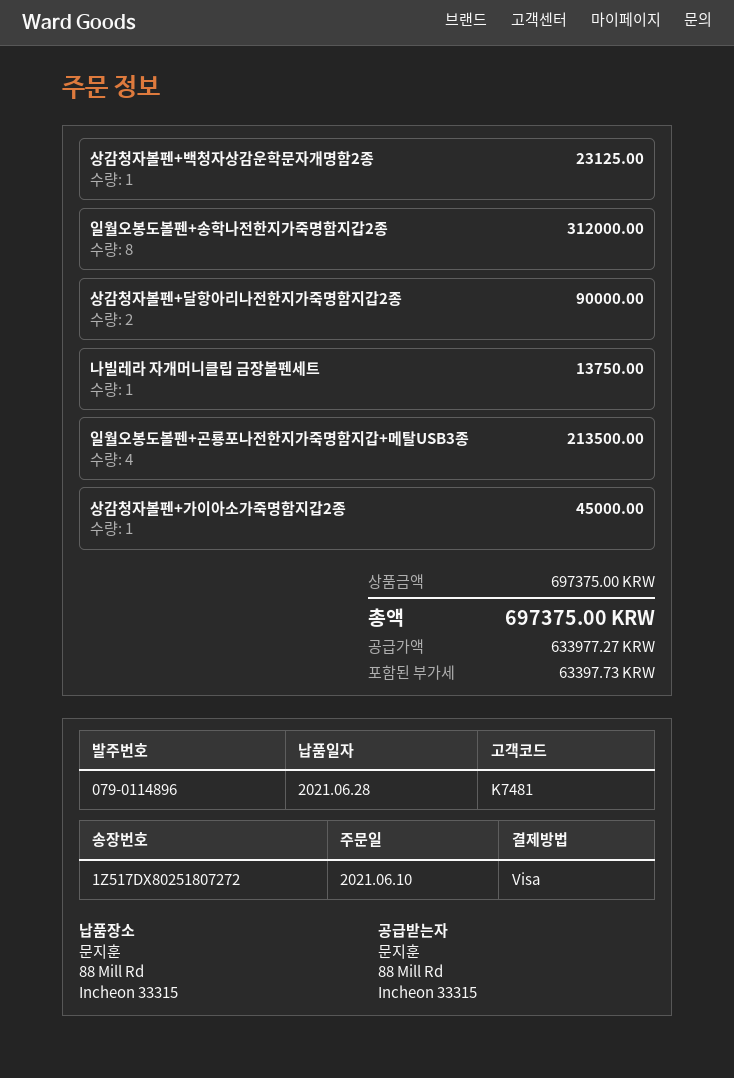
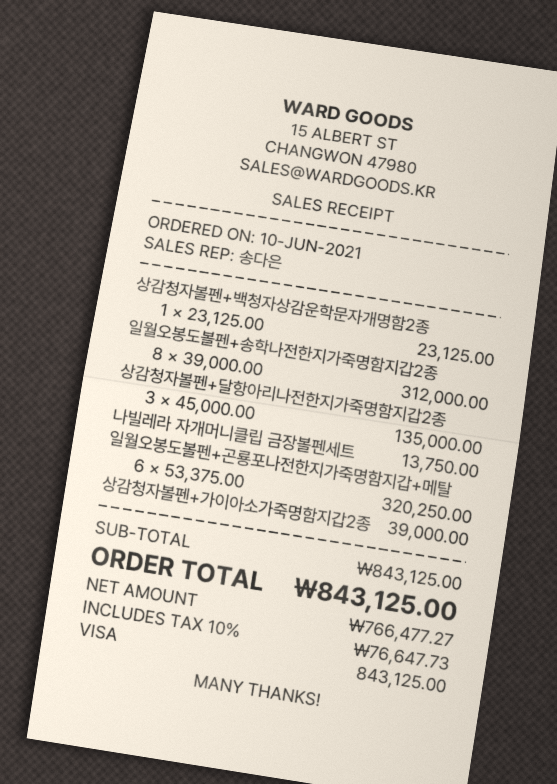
상감청자볼펜+달항아리나전한지가죽명함지갑2종: 2 for 90000.00 -> 3 for 135000.00
일월오봉도볼펜+곤룡포나전한지가죽명함지갑+메탈USB3종: 4 for 213500.00 -> 6 for 320250.00
상감청자볼펜+가이아소가죽명함지갑2종: 1 for 45000.00 -> 1 for 39000.00
subtotal: 697375.00 -> 843125.00
net: 633977.27 -> 766477.27
tax: 63397.73 -> 76647.73
total: 697375.00 -> 843125.00

